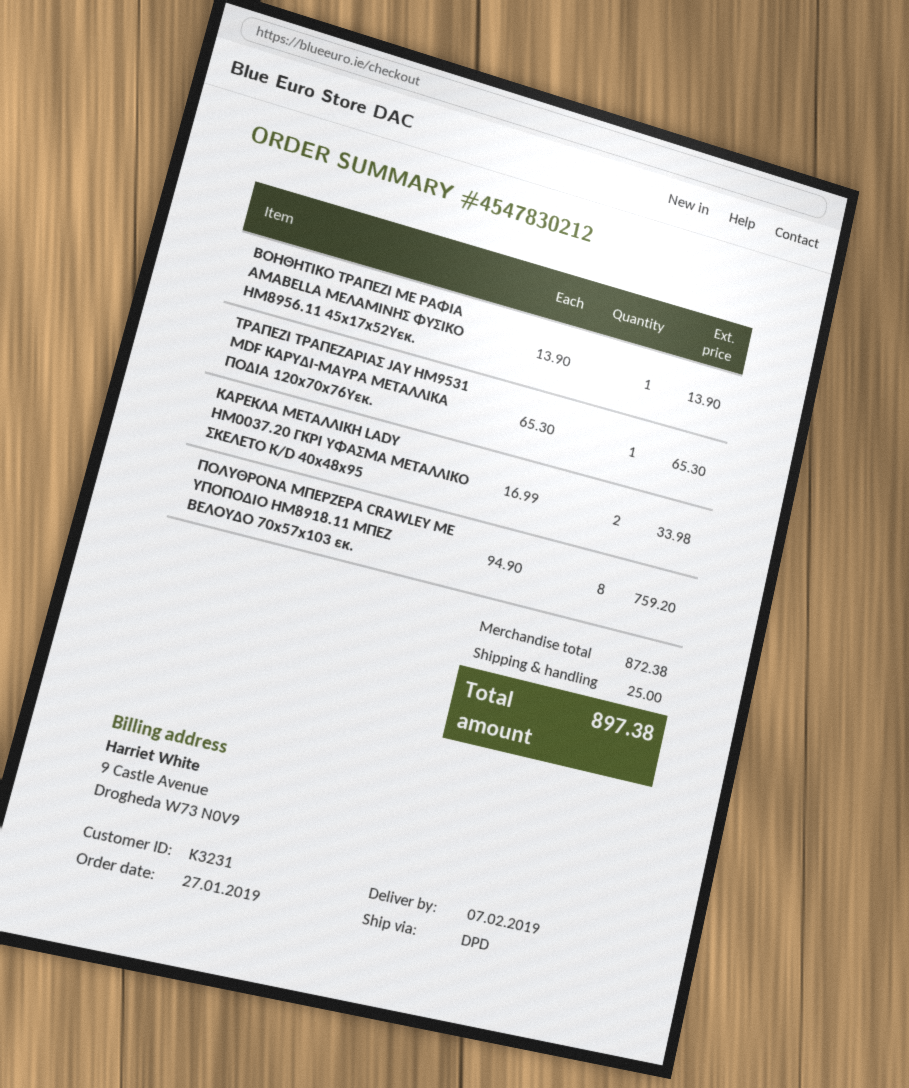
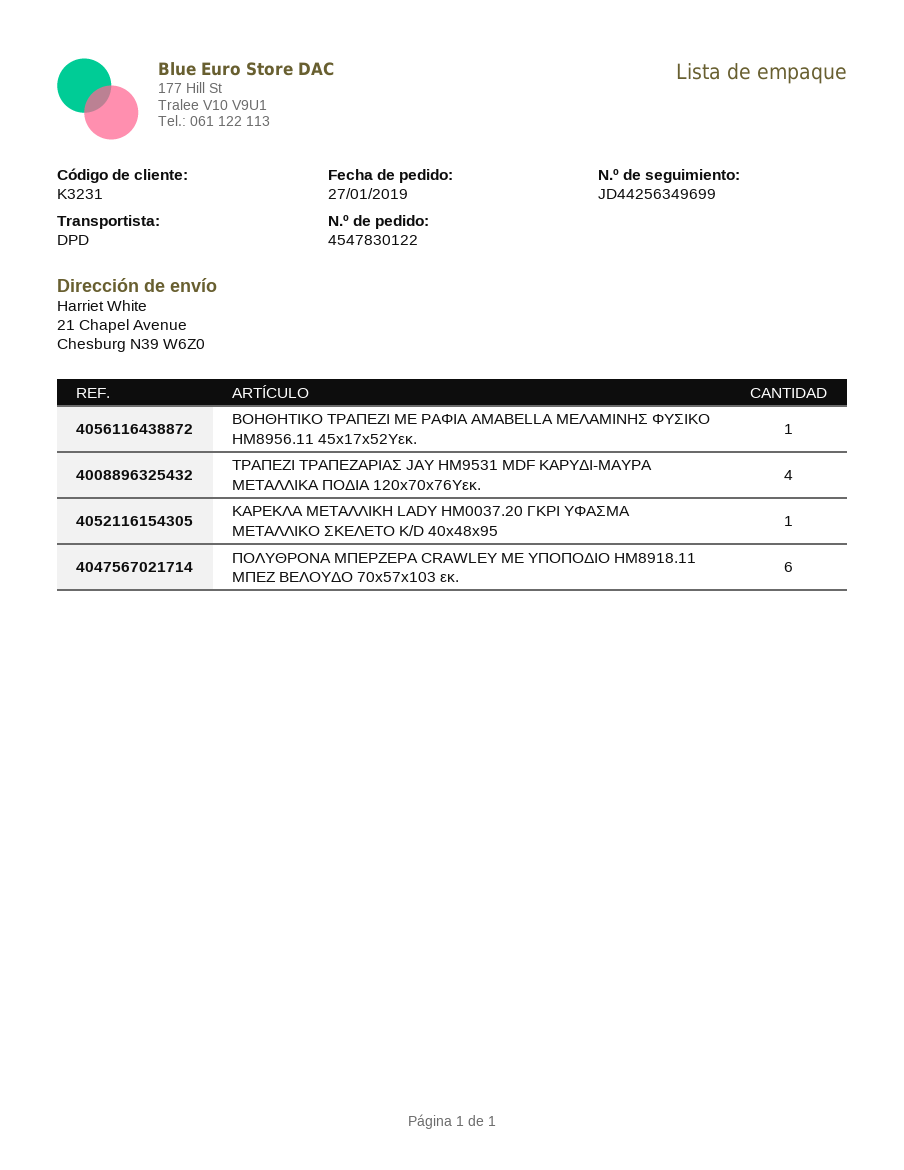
order number: 4547830212 -> 4547830122
ΤΡΑΠΕΖΙ ΤΡΑΠΕΖΑΡΙΑΣ JAY HM9531 MDF ΚΑΡΥΔΙ-ΜΑΥΡA ΜΕΤΑΛΛΙΚΑ ΠΟΔΙΑ 120x70x76Υεκ.: 1 -> 4
ΚΑΡΕΚΛΑ ΜΕΤΑΛΛΙΚΗ LADY HM0037.20 ΓΚΡΙ ΥΦΑΣΜΑ ΜΕΤΑΛΛΙΚΟ ΣΚΕΛΕΤΟ K/D 40x48x95: 2 -> 1
ΠΟΛΥΘΡΟΝΑ ΜΠΕΡΖΕΡΑ CRAWLEY ΜΕ ΥΠΟΠΟΔΙΟ HM8918.11 ΜΠΕΖ ΒΕΛΟΥΔΟ 70x57x103 εκ.: 8 -> 6

